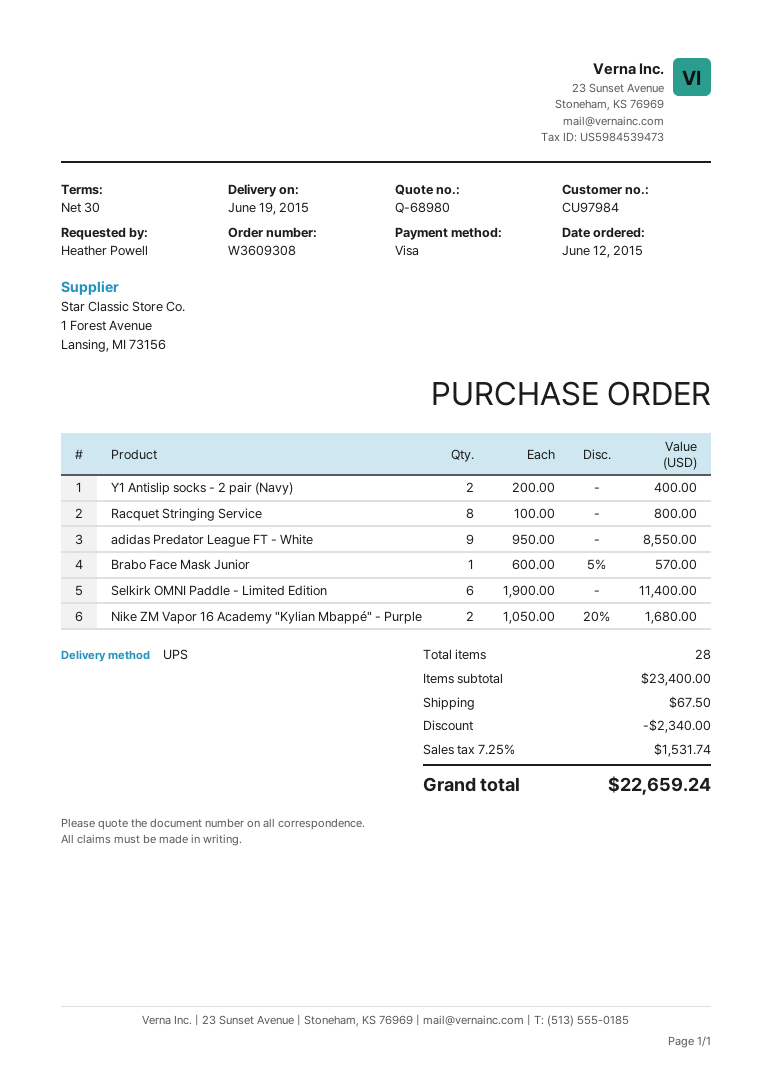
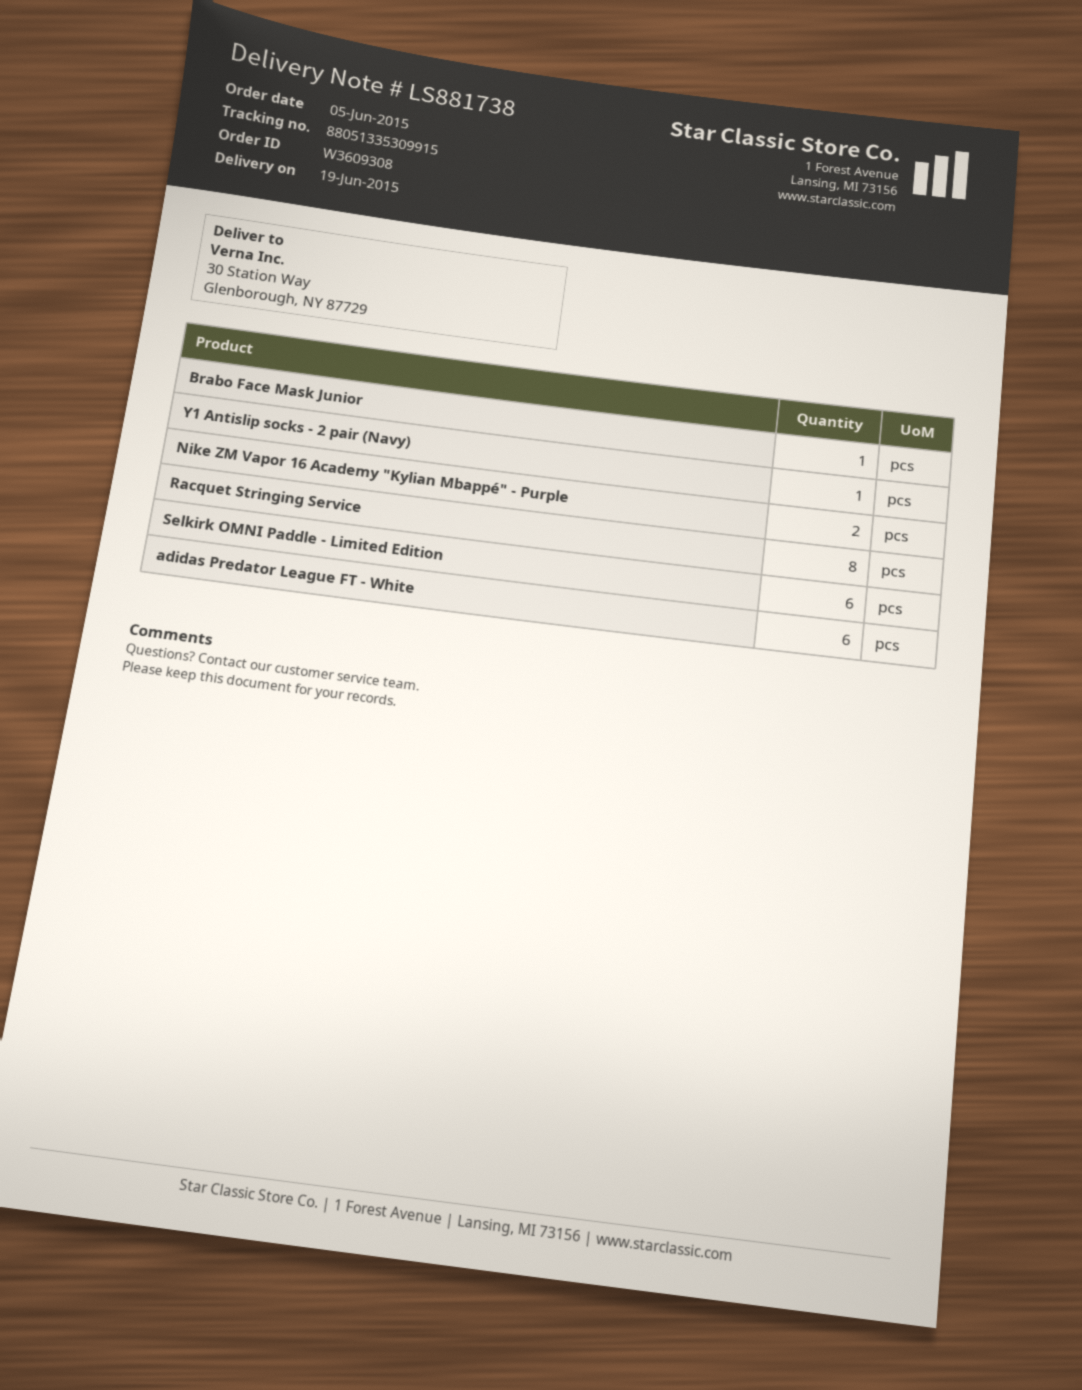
order date: 2015-06-12 -> 2015-06-05
Y1 Antislip socks - 2 pair (Navy): 2 -> 1
adidas Predator League FT - White: 9 -> 6

